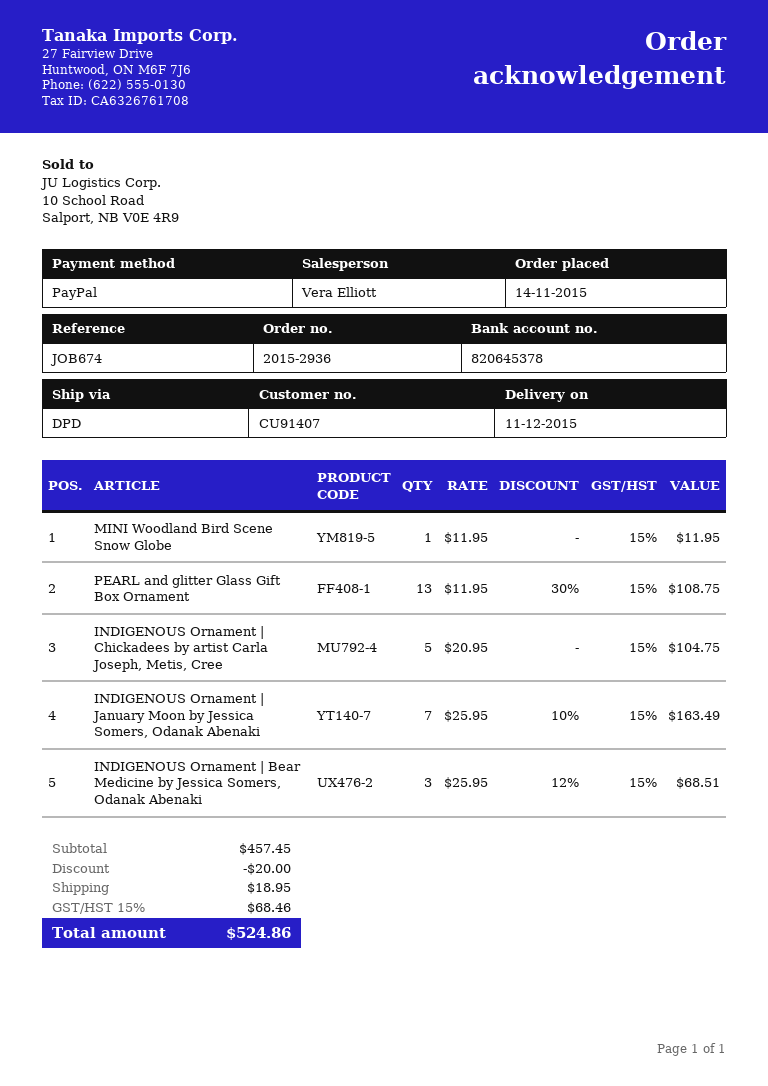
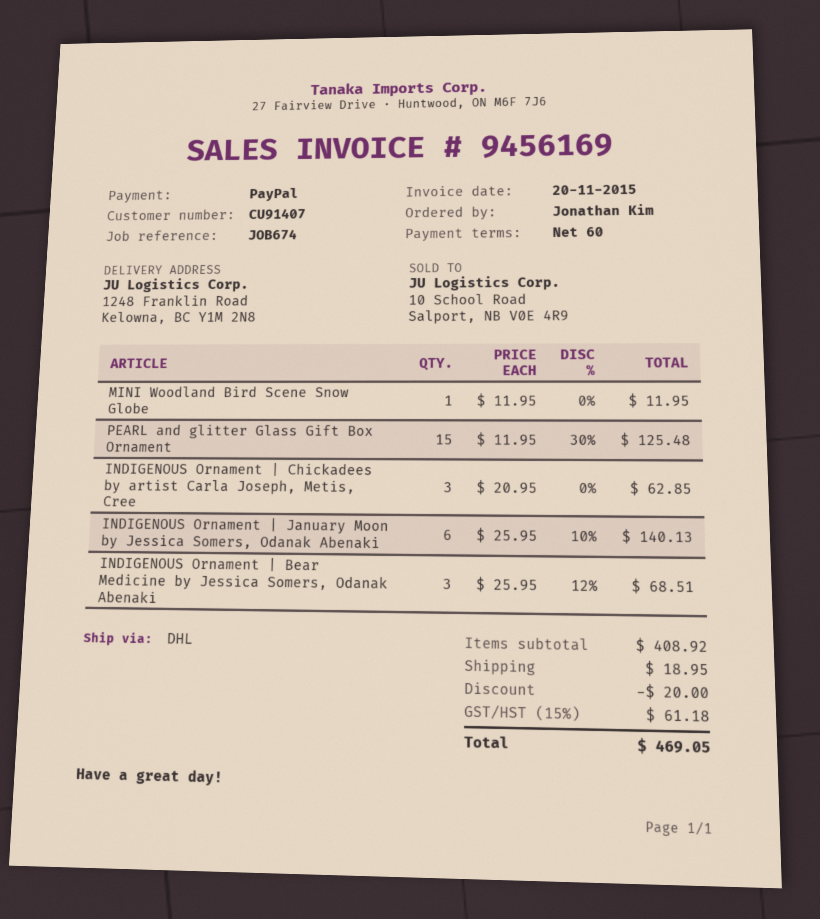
shipping method: DPD -> DHL
PEARL and glitter Glass Gift Box Ornament: 13 x 11.95 - 30% = 108.75 -> 15 x 11.95 - 30% = 125.48
INDIGENOUS Ornament | Chickadees by artist Carla Joseph, Metis, Cree: 5 x 20.95 = 104.75 -> 3 x 20.95 = 62.85
INDIGENOUS Ornament | January Moon by Jessica Somers, Odanak Abenaki: 7 x 25.95 - 10% = 163.49 -> 6 x 25.95 - 10% = 140.13
subtotal: 457.45 -> 408.92
tax: 15% = 68.46 -> 15% = 61.18
total: 524.86 -> 469.05

